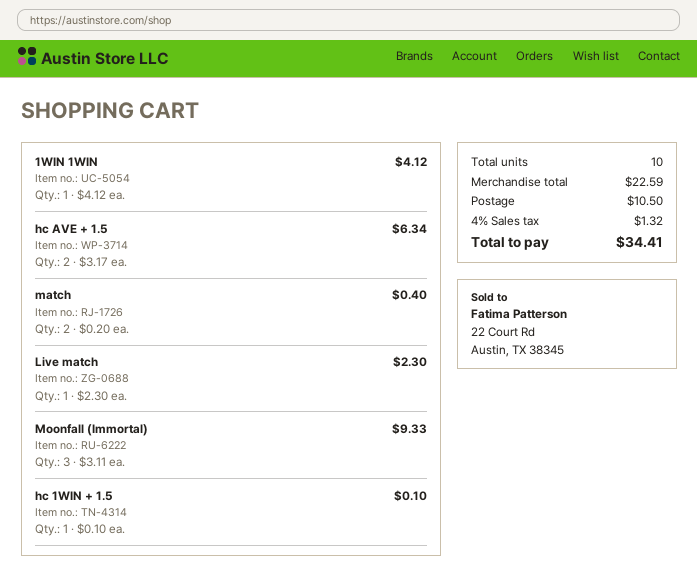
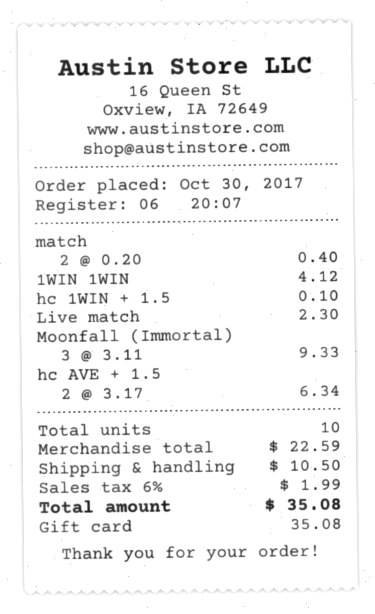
tax: 4% = 1.32 -> 6% = 1.99
total: 34.41 -> 35.08

